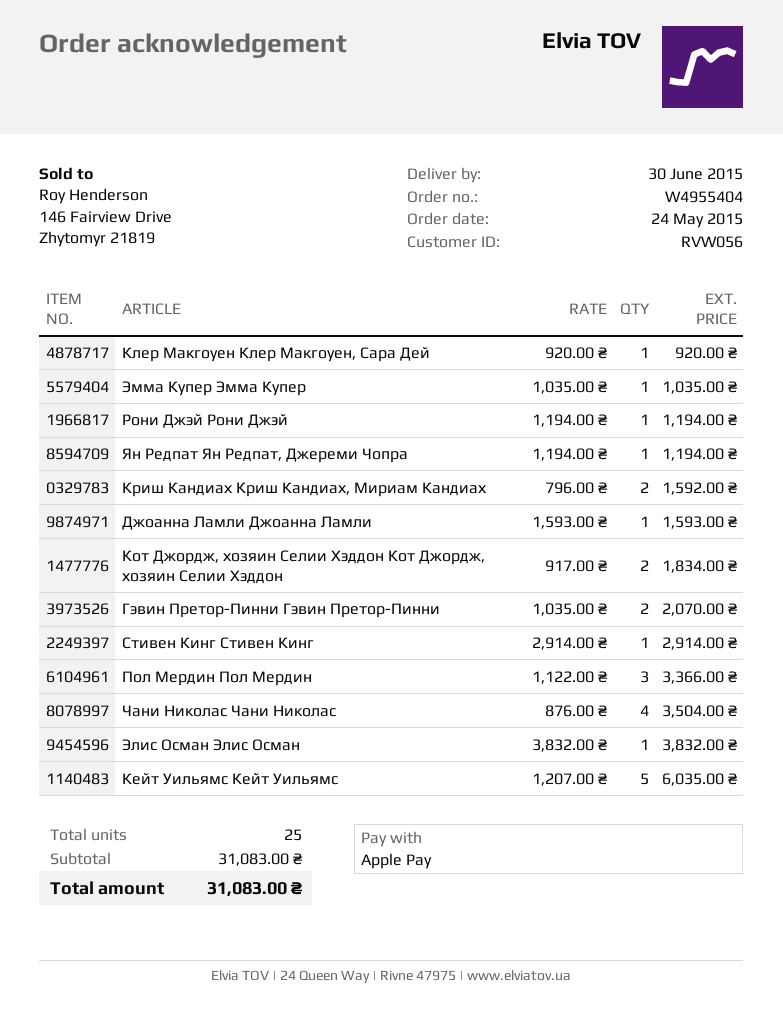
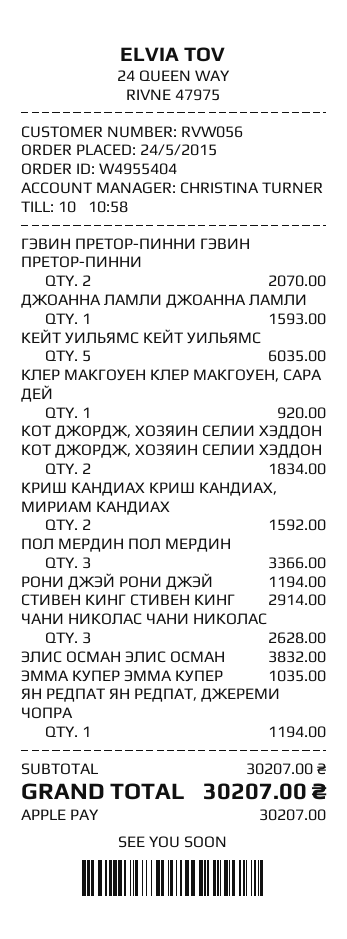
Чани Николас Чани Николас: 4 for 3504.00 -> 3 for 2628.00
subtotal: 31083.00 -> 30207.00
total: 31083.00 -> 30207.00

